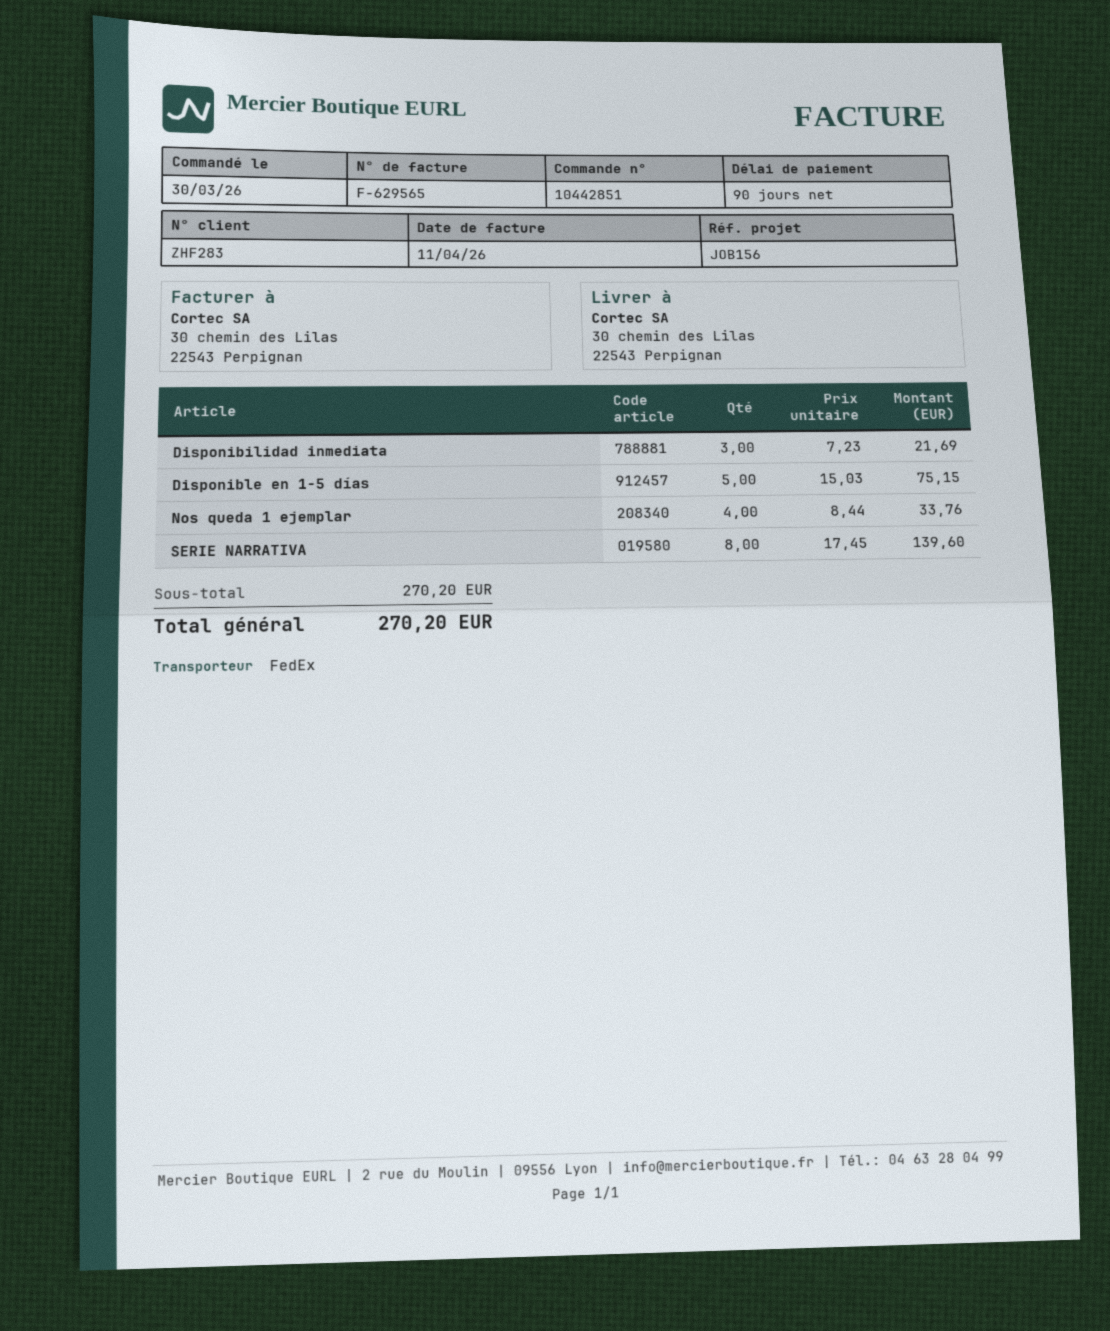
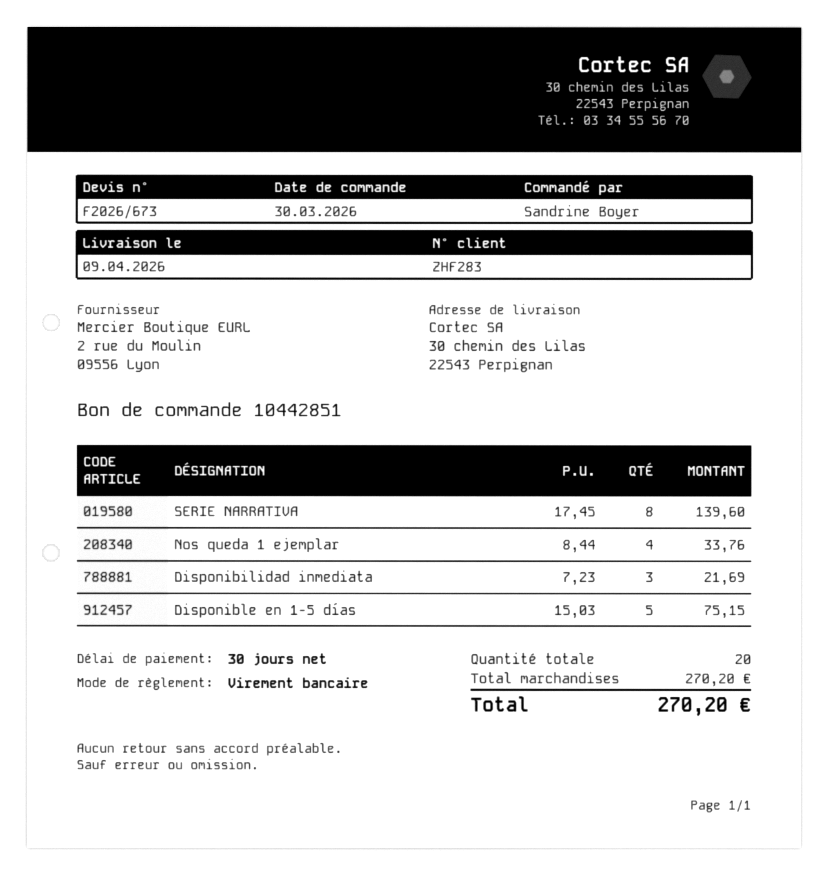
payment terms: 90 days -> 30 days

